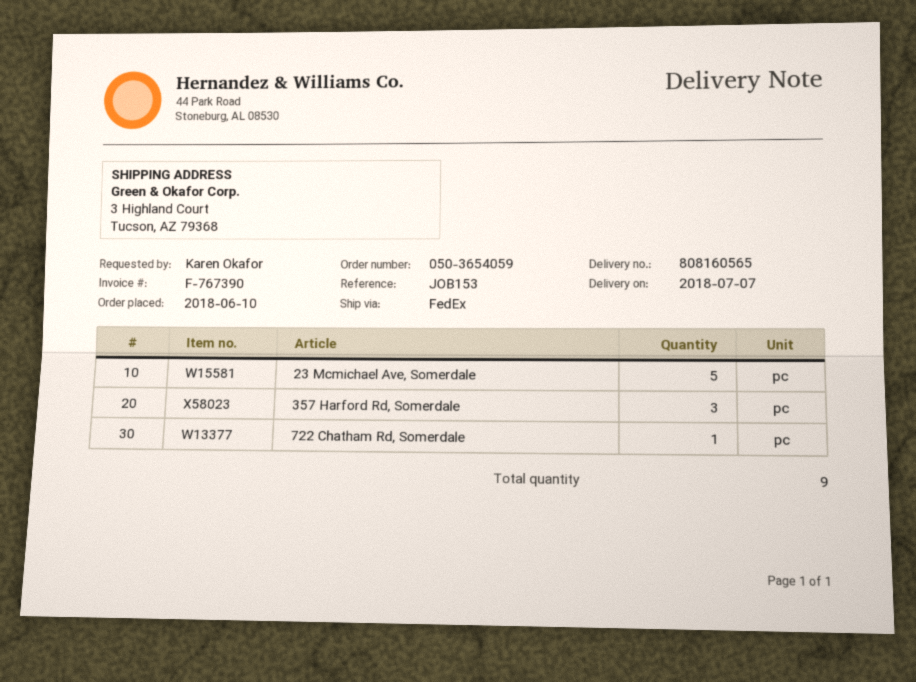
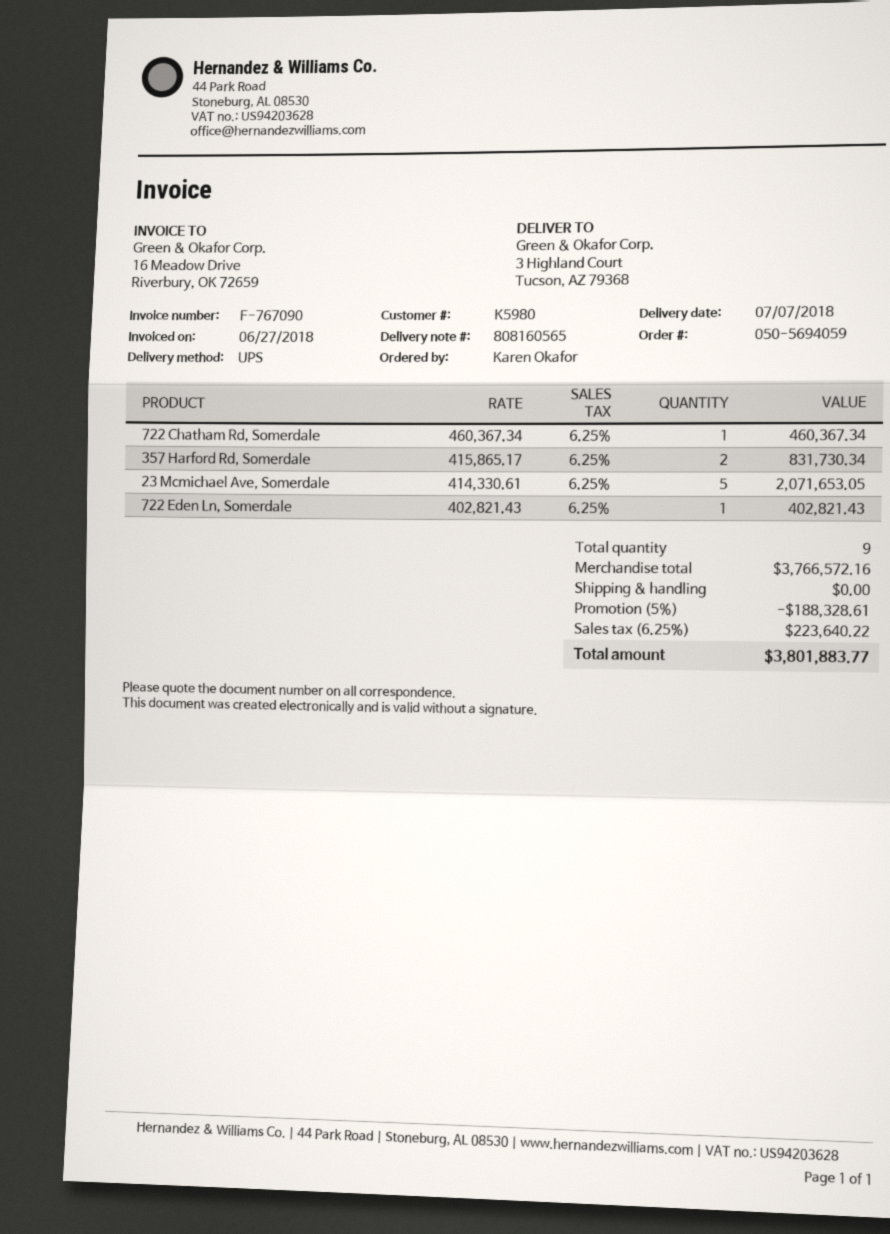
order number: 050-3654059 -> 050-5694059
invoice number: F-767390 -> F-767090
shipping method: FedEx -> UPS
357 Harford Rd, Somerdale: 3 -> 2
722 Eden Ln, Somerdale: none -> 1

